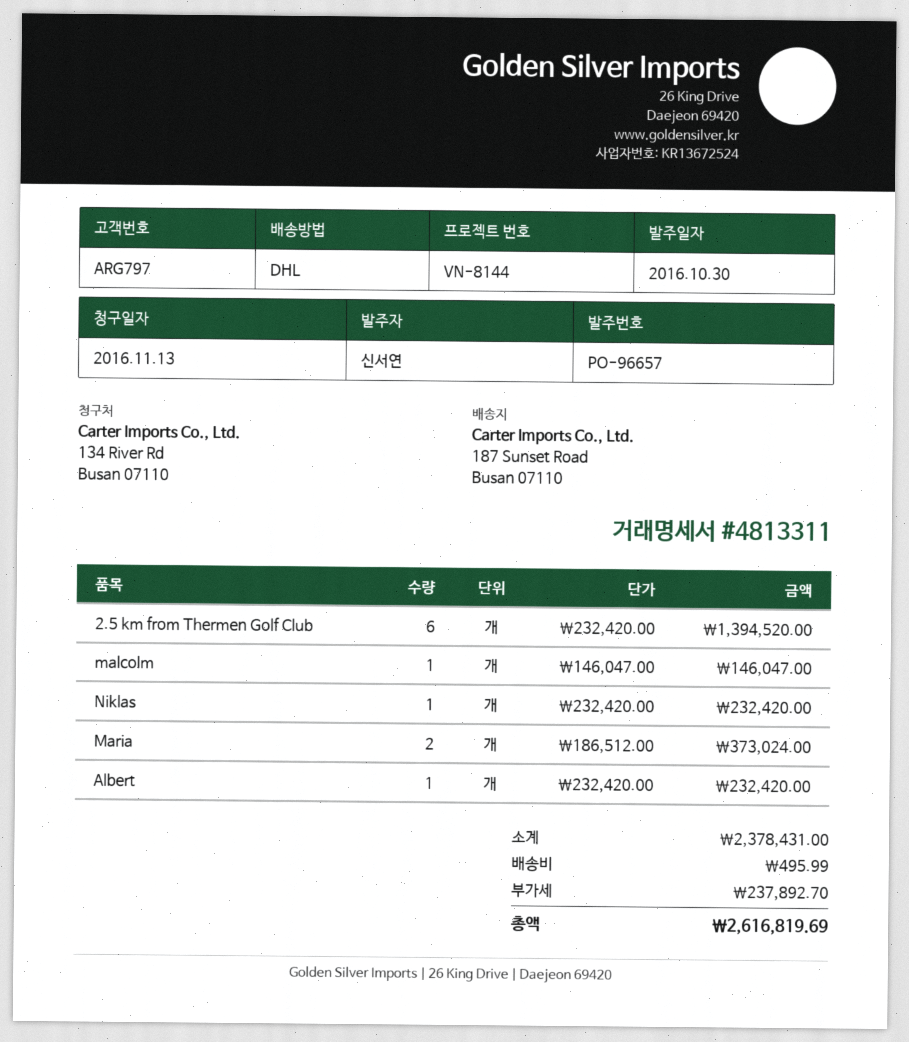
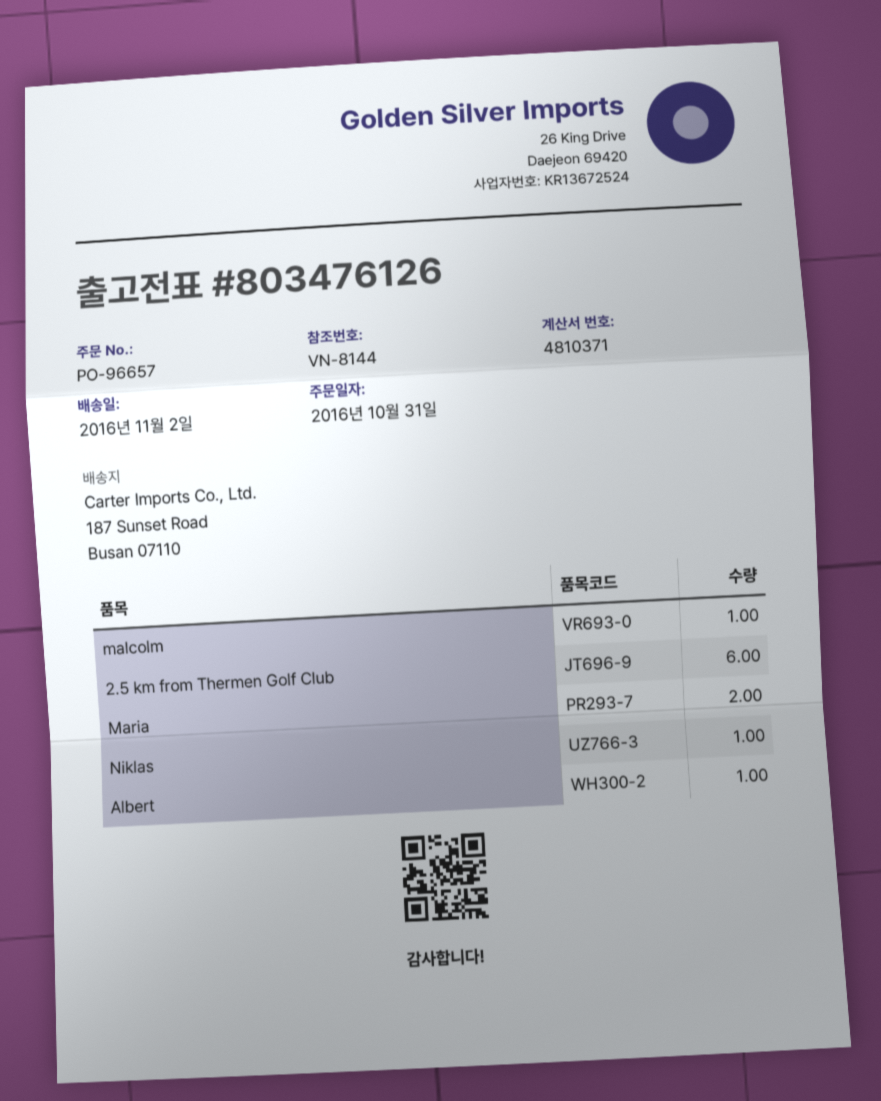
order date: 2016-10-30 -> 2016-10-31
invoice number: 4813311 -> 4810371

